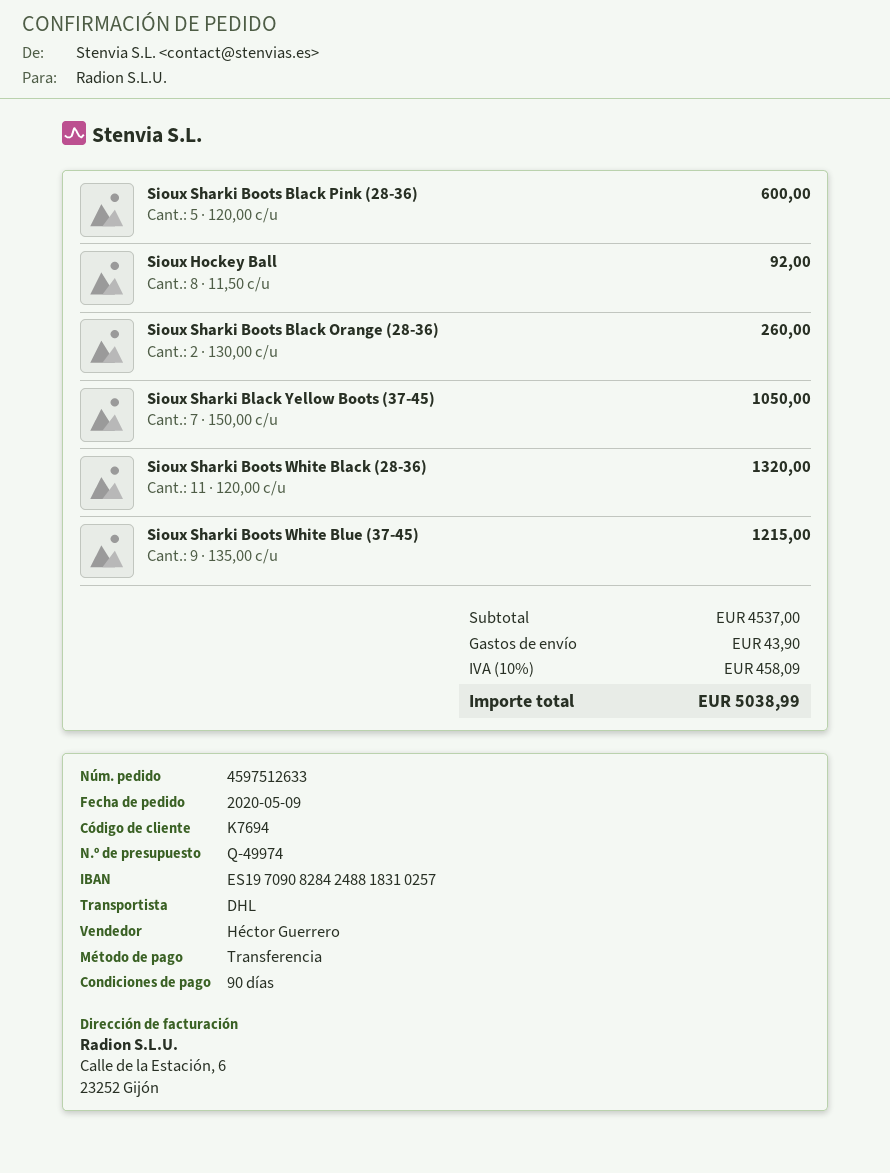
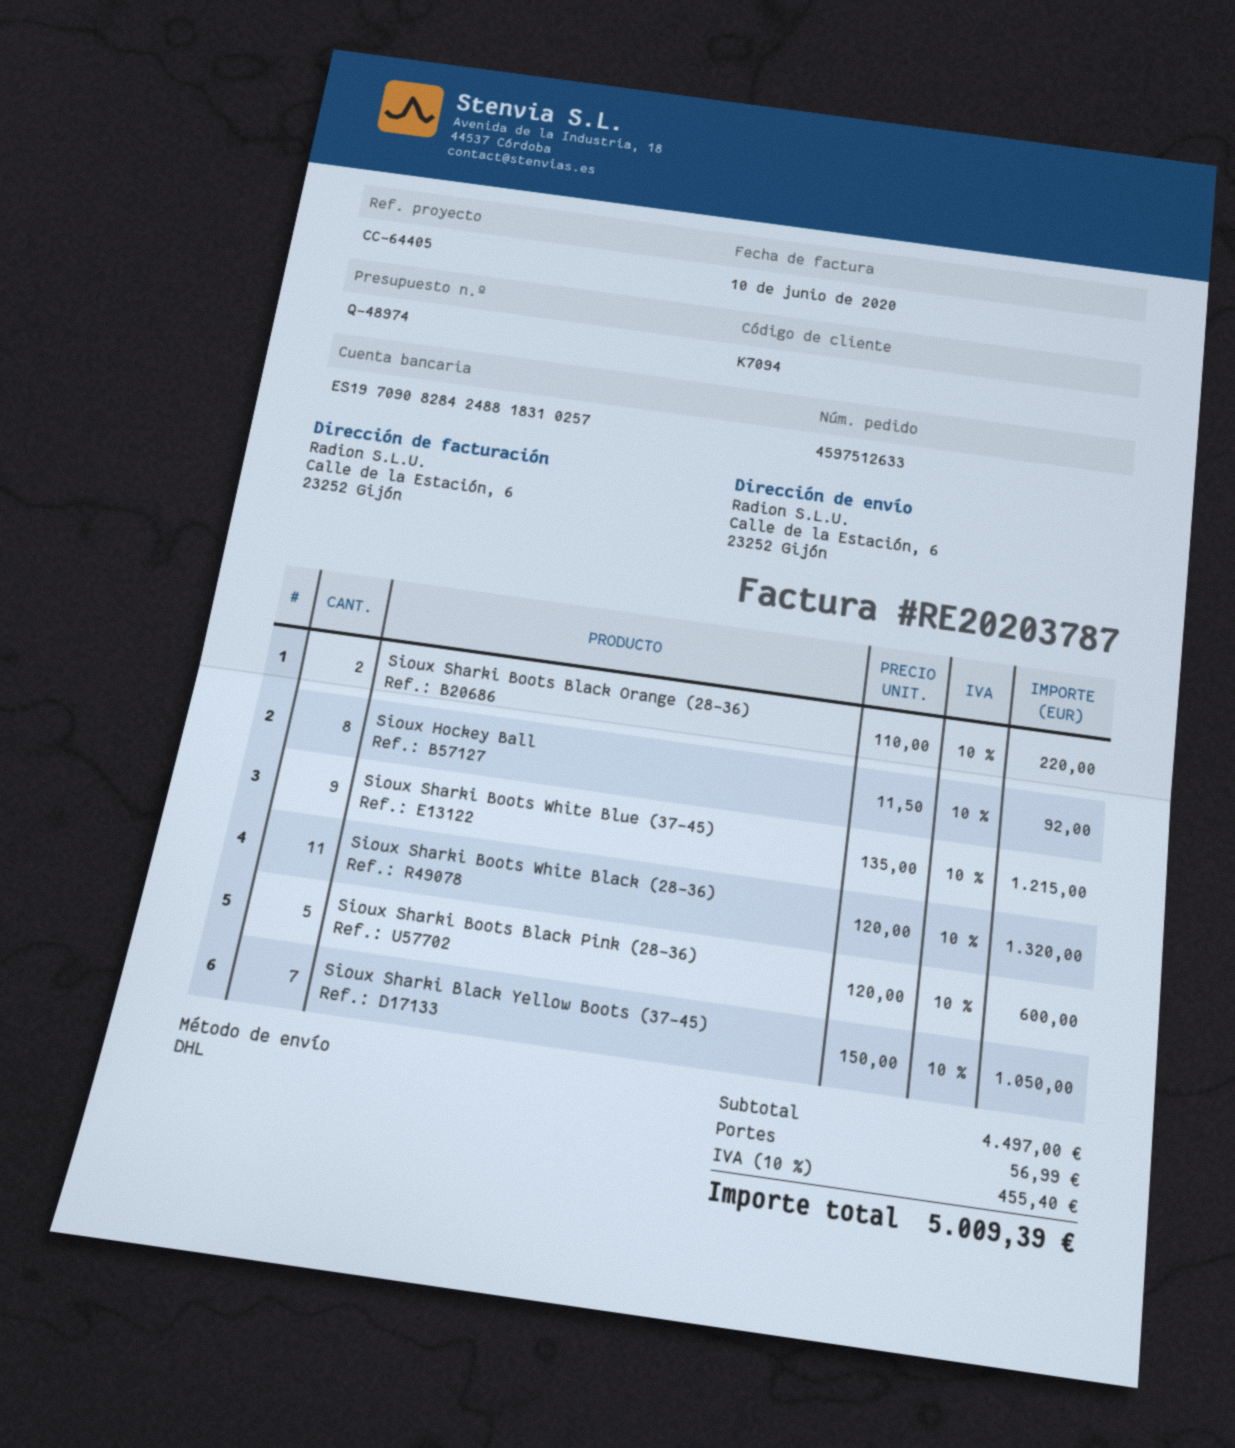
quote number: Q-49974 -> Q-48974
customer number: K7694 -> K7094
Sioux Sharki Boots Black Orange (28-36): 2 x 130.00 = 260.00 -> 2 x 110.00 = 220.00
subtotal: 4537.00 -> 4497.00
shipping: 43.90 -> 56.99
tax: 10% = 458.09 -> 10% = 455.40
total: 5038.99 -> 5009.39

